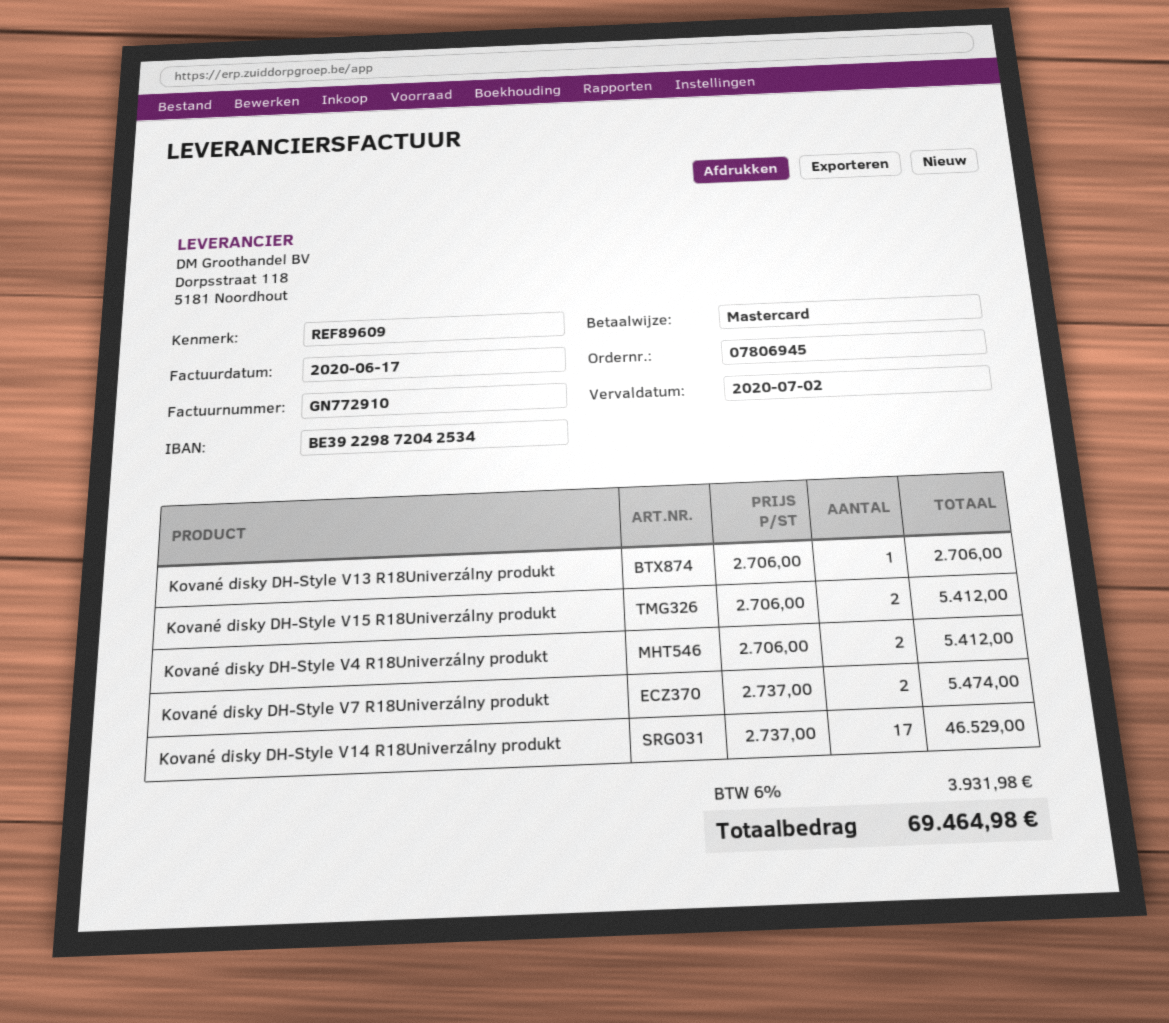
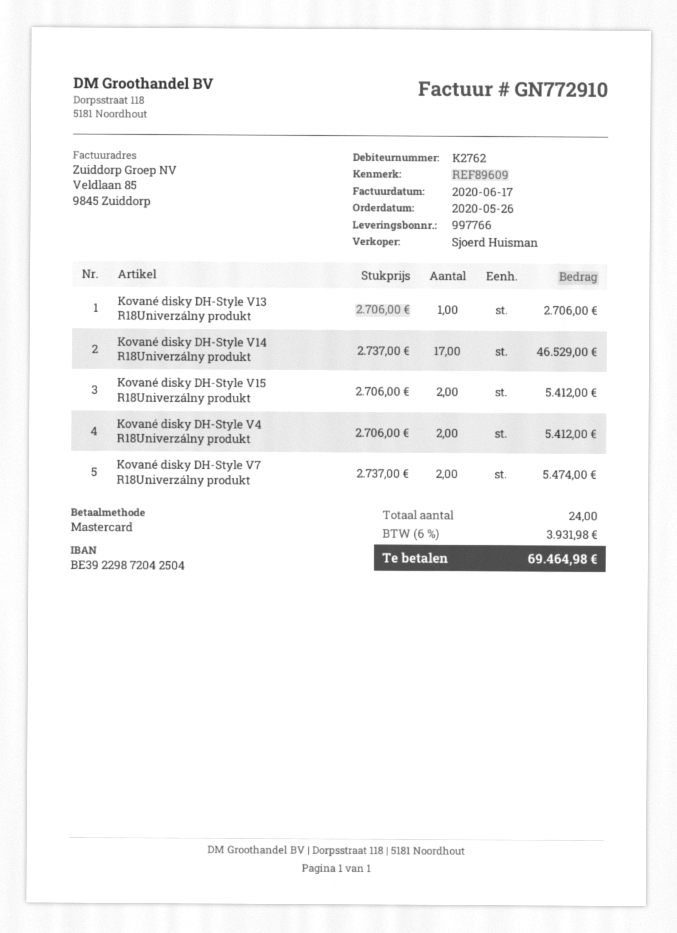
bank account: BE39229872042534 -> BE39229872042504

